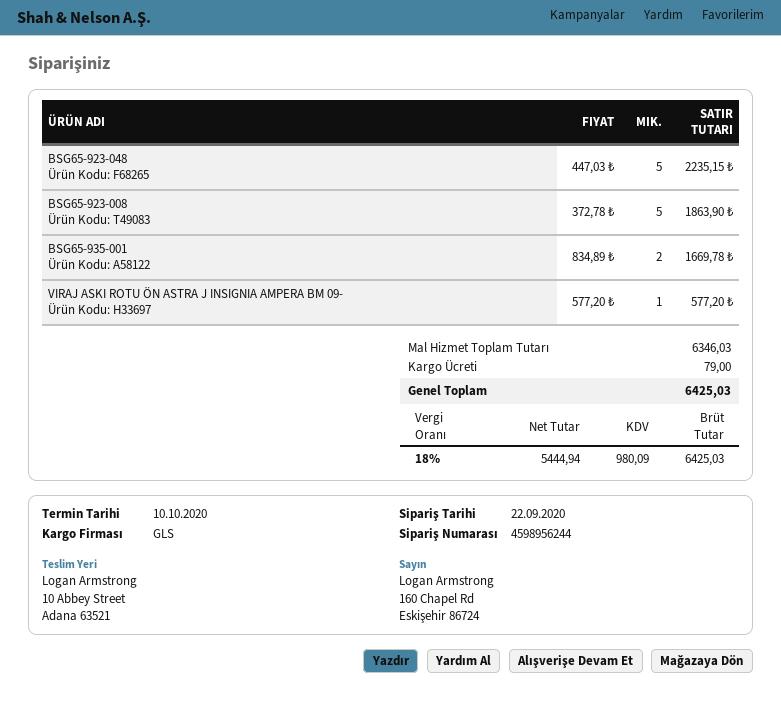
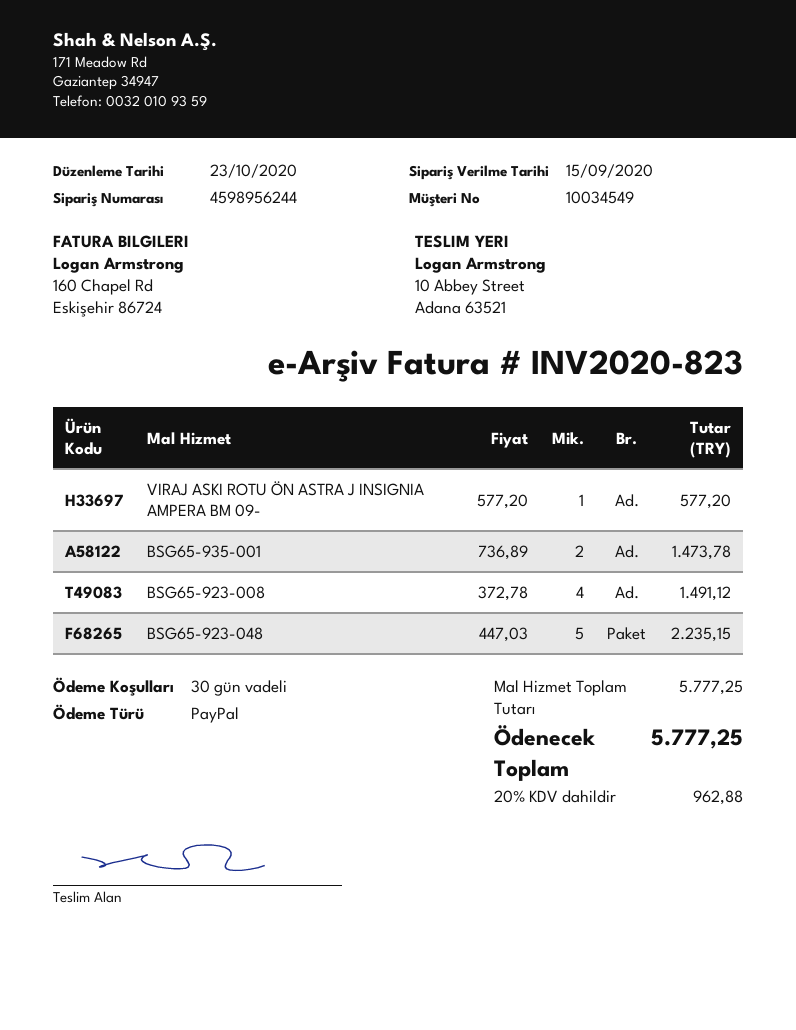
order date: 2020-09-22 -> 2020-09-15
BSG65-923-008: 5 x 372.78 = 1863.90 -> 4 x 372.78 = 1491.12
BSG65-935-001: 2 x 834.89 = 1669.78 -> 2 x 736.89 = 1473.78
subtotal: 6346.03 -> 5777.25
shipping: 79.00 -> none
tax: 18% = 980.09 -> 20% = 962.88
total: 6425.03 -> 5777.25

